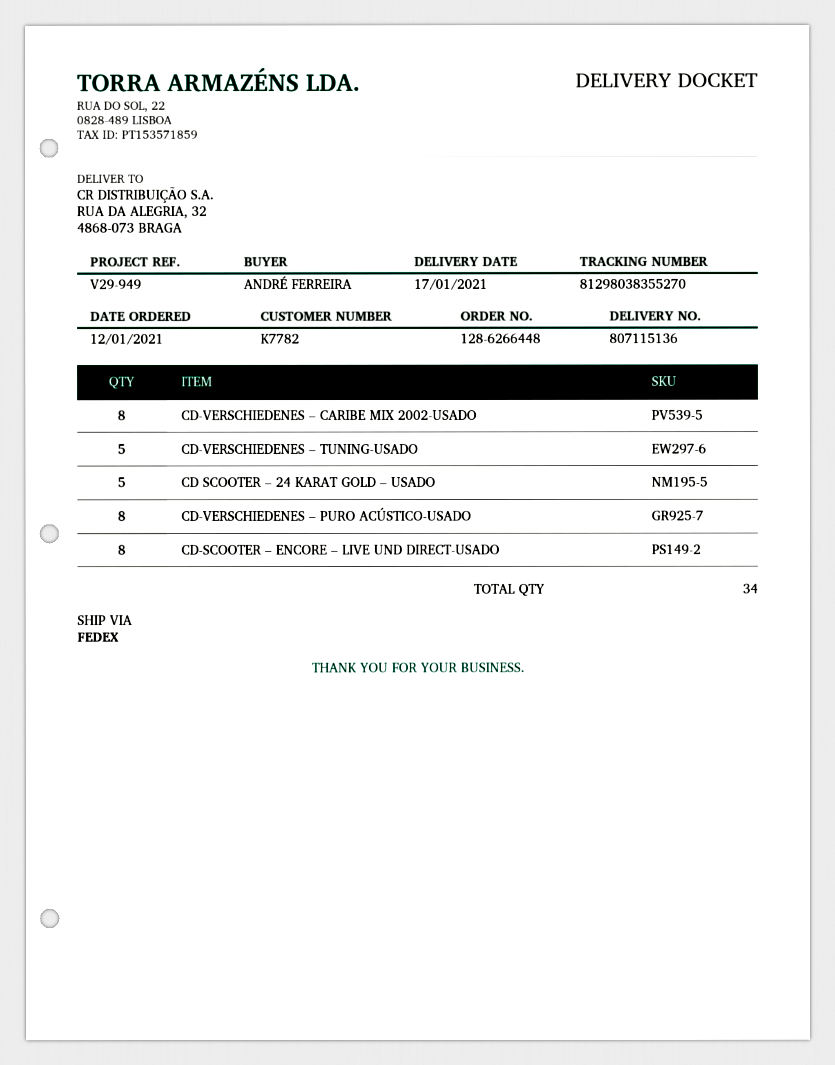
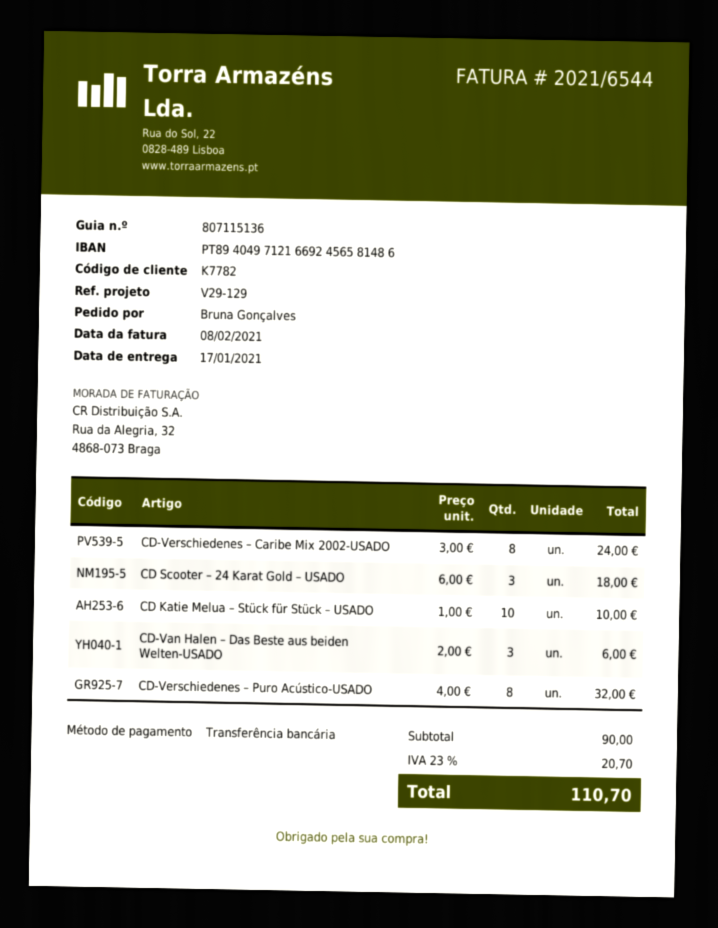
reference: V29-949 -> V29-129
ordered by: ANDRÉ FERREIRA -> Bruna Gonçalves
CD-VERSCHIEDENES – TUNING-USADO: 5 -> none
CD SCOOTER – 24 KARAT GOLD – USADO: 5 -> 3
CD-SCOOTER – ENCORE – LIVE UND DIRECT-USADO: 8 -> none
CD Katie Melua – Stück für Stück – USADO: none -> 10
CD-Van Halen – Das Beste aus beiden Welten-USADO: none -> 3

